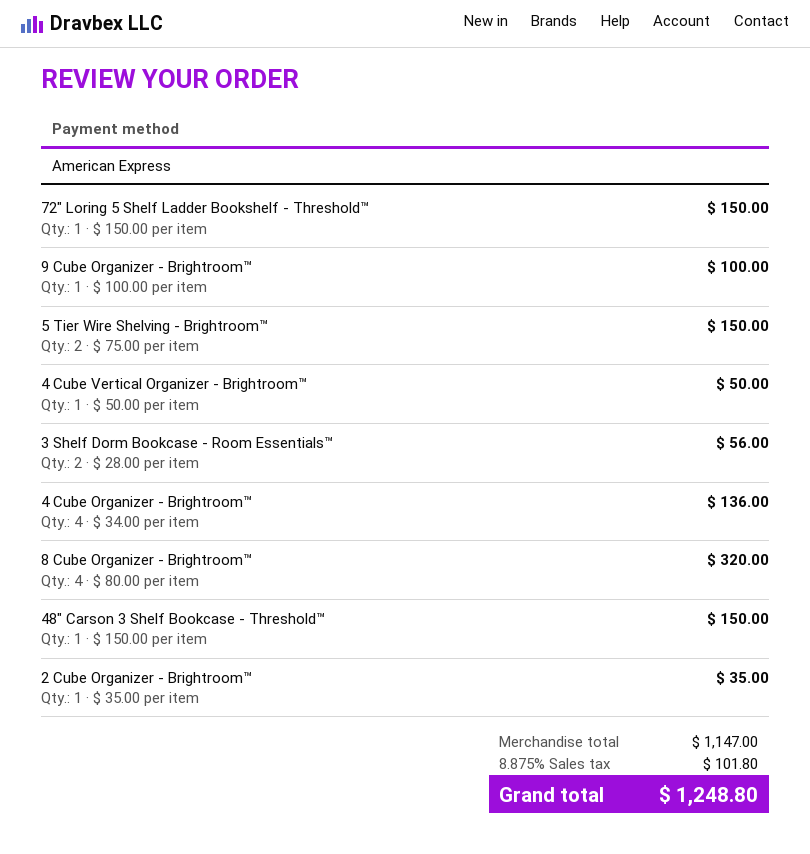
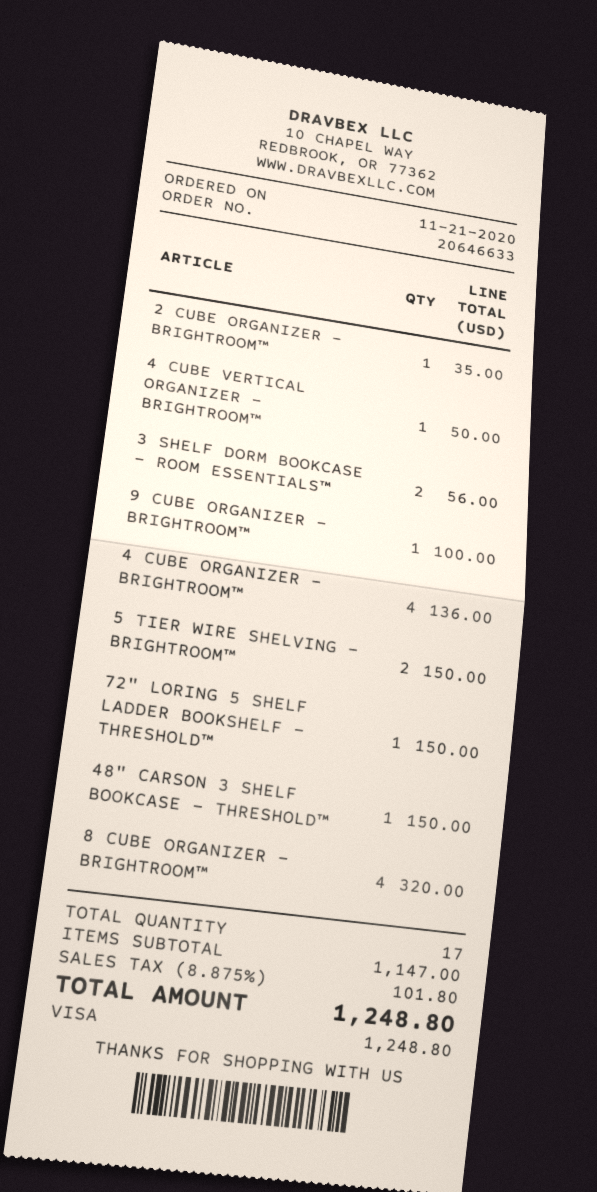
payment method: American Express -> Visa

